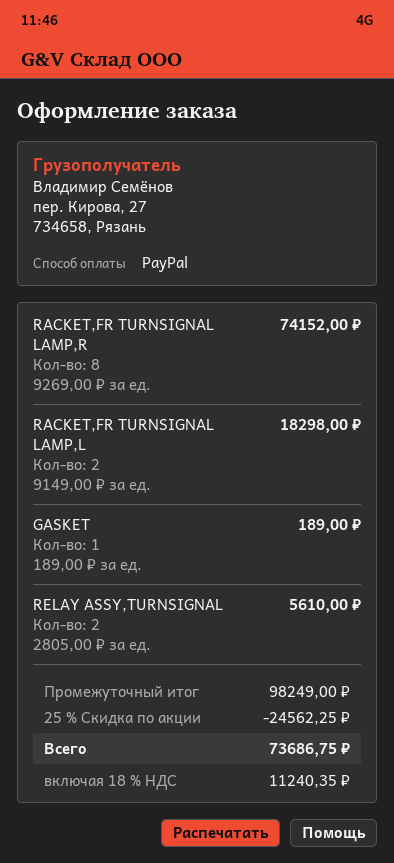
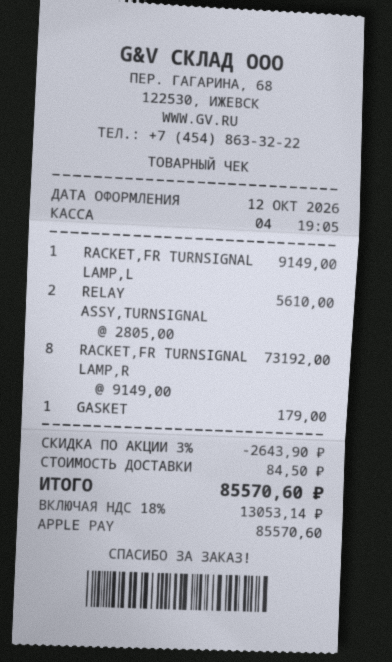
payment method: PayPal -> Apple Pay
RACKET,FR TURNSIGNAL LAMP,R: 8 x 9269.00 = 74152.00 -> 8 x 9149.00 = 73192.00
RACKET,FR TURNSIGNAL LAMP,L: 2 x 9149.00 = 18298.00 -> 1 x 9149.00 = 9149.00
GASKET: 1 x 189.00 = 189.00 -> 1 x 179.00 = 179.00
discount: 25% = 24562.25 -> 3% = 2643.90
shipping: none -> 84.50
tax: 18% = 11240.35 -> 18% = 13053.14
total: 73686.75 -> 85570.60

